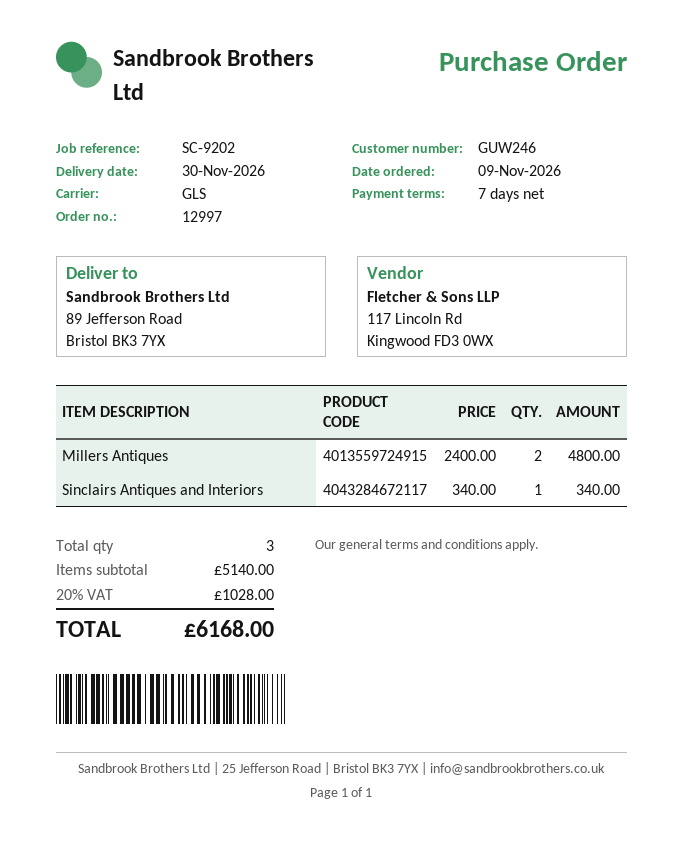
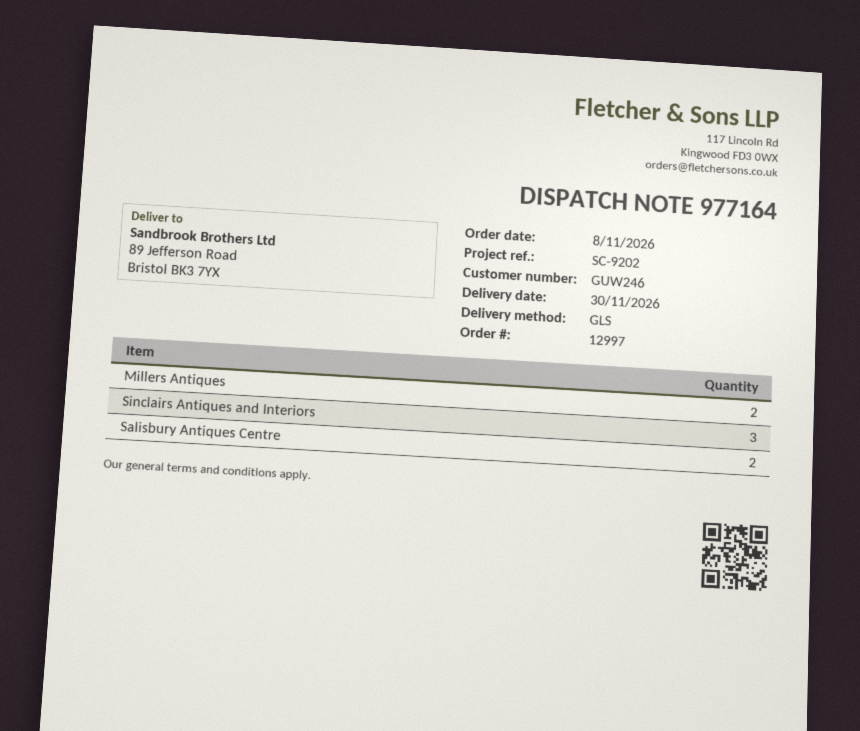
order date: 2026-11-09 -> 2026-11-08
Sinclairs Antiques and Interiors: 1 -> 3
Salisbury Antiques Centre: none -> 2

